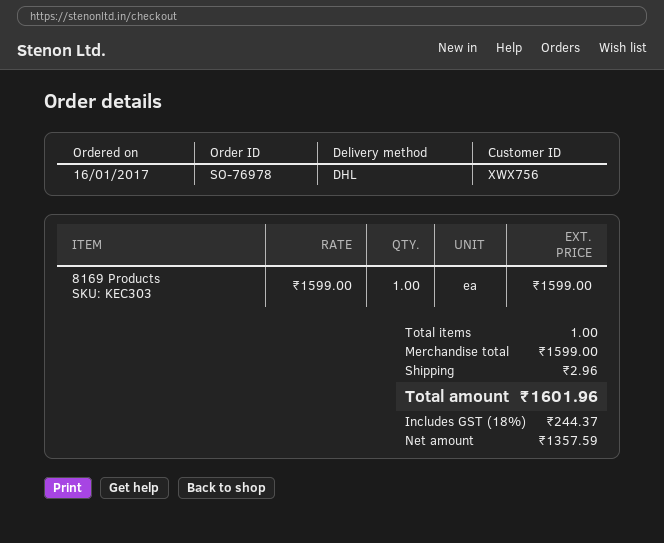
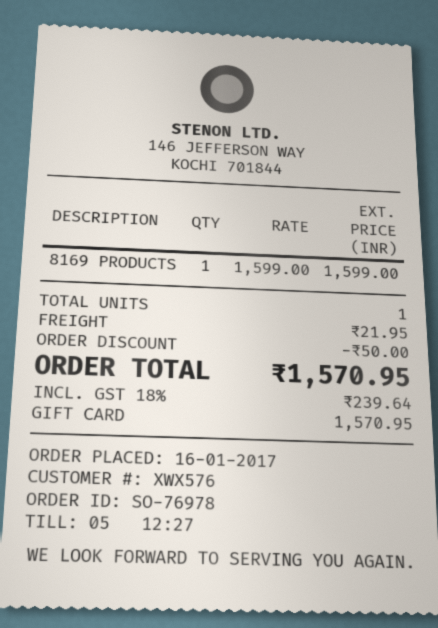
customer number: XWX756 -> XWX576
discount: none -> 50.00
shipping: 2.96 -> 21.95
tax: 18% = 244.37 -> 18% = 239.64
total: 1601.96 -> 1570.95

